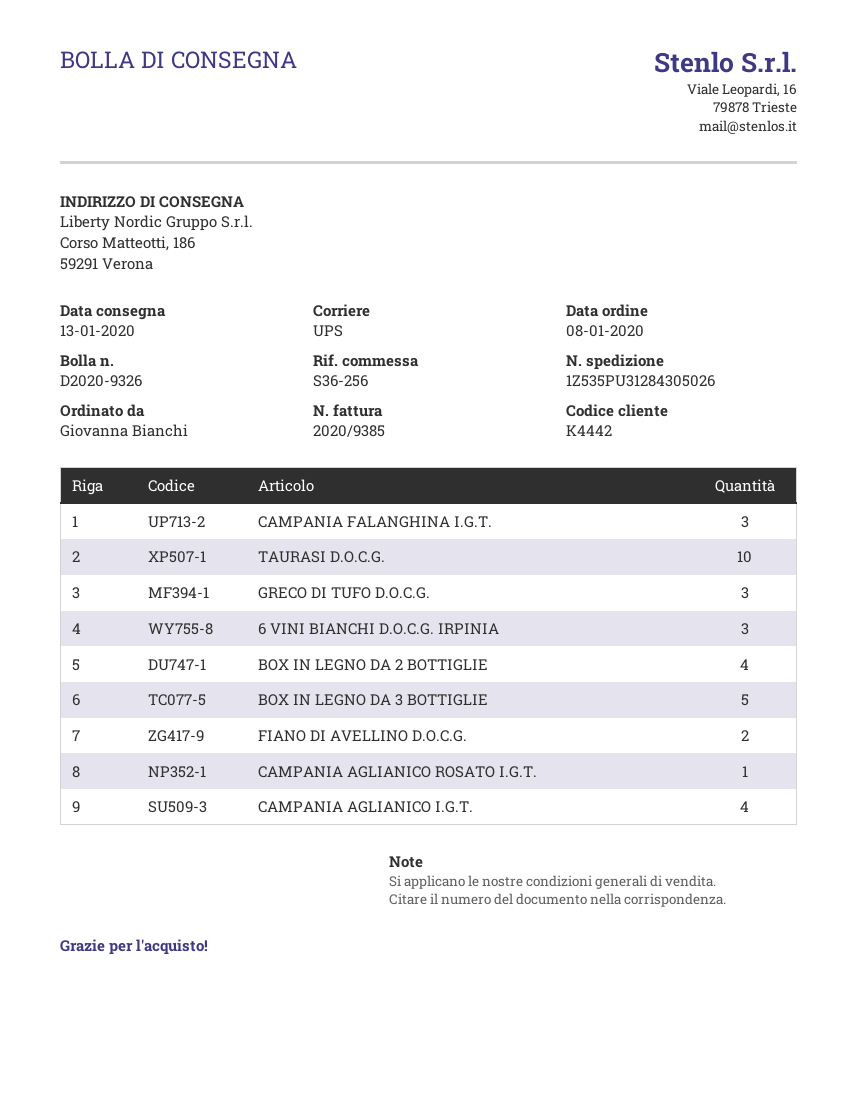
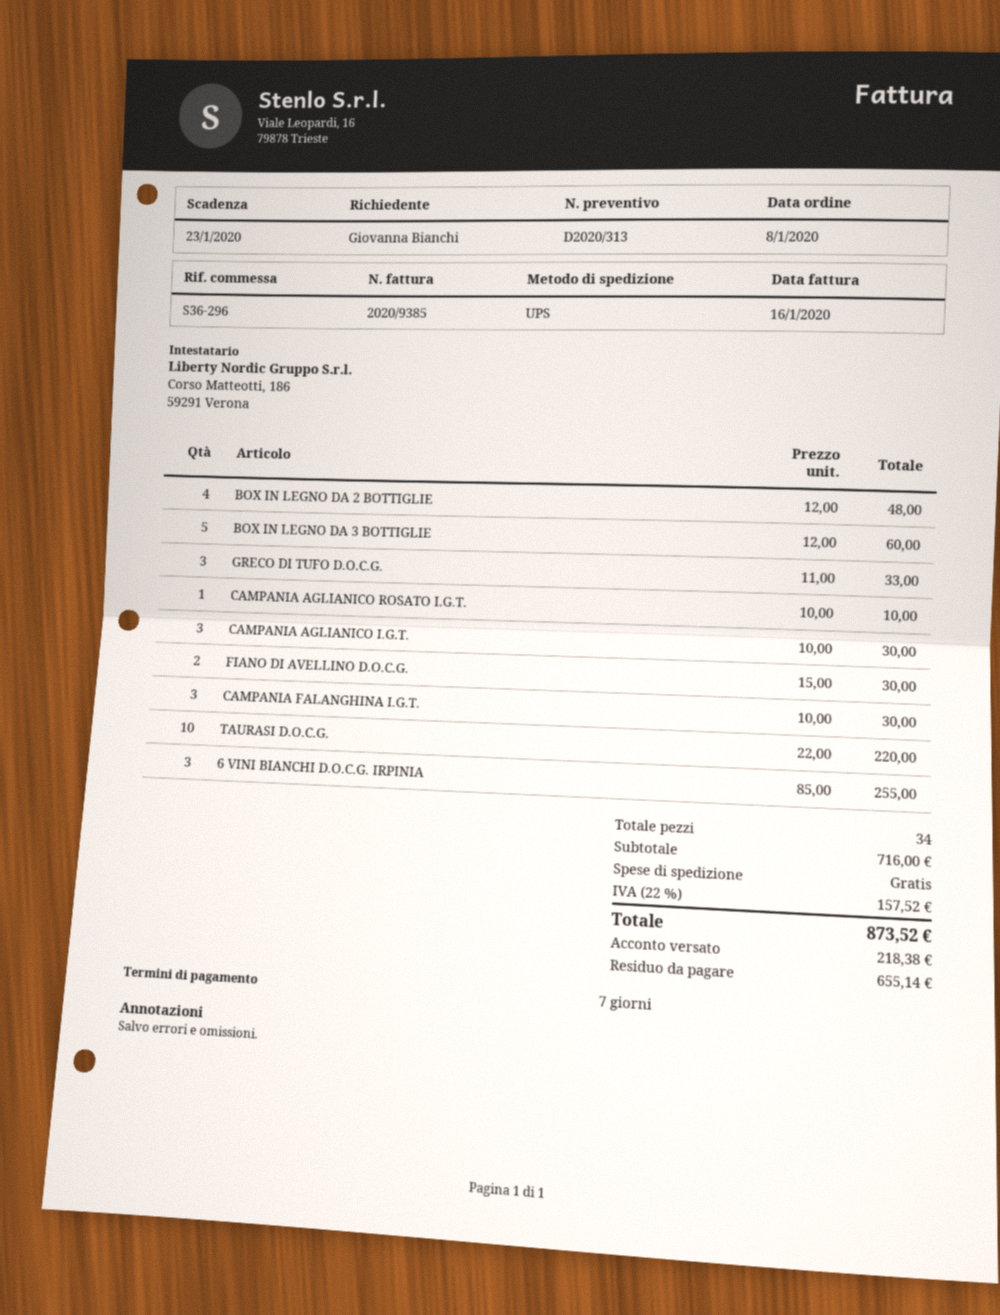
reference: S36-256 -> S36-296
CAMPANIA AGLIANICO I.G.T.: 4 -> 3

